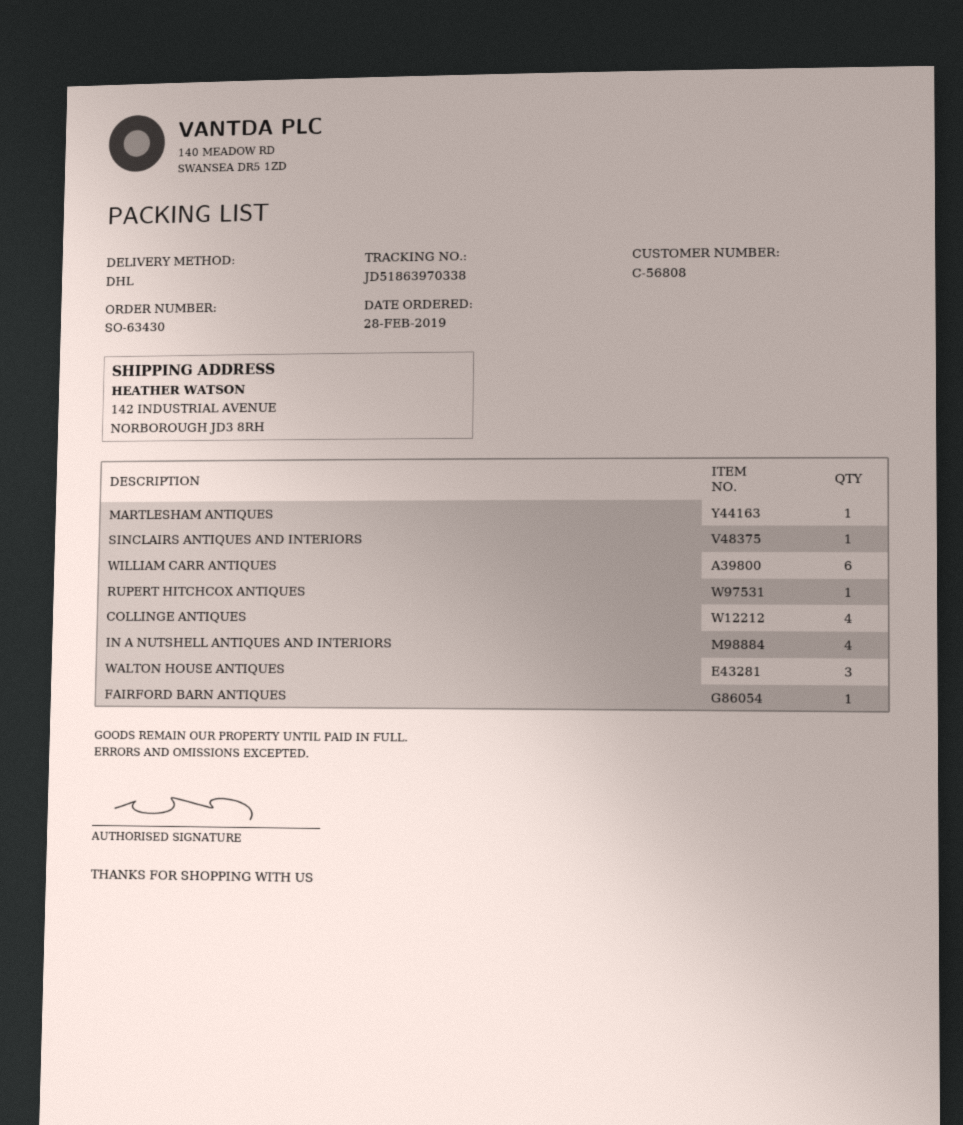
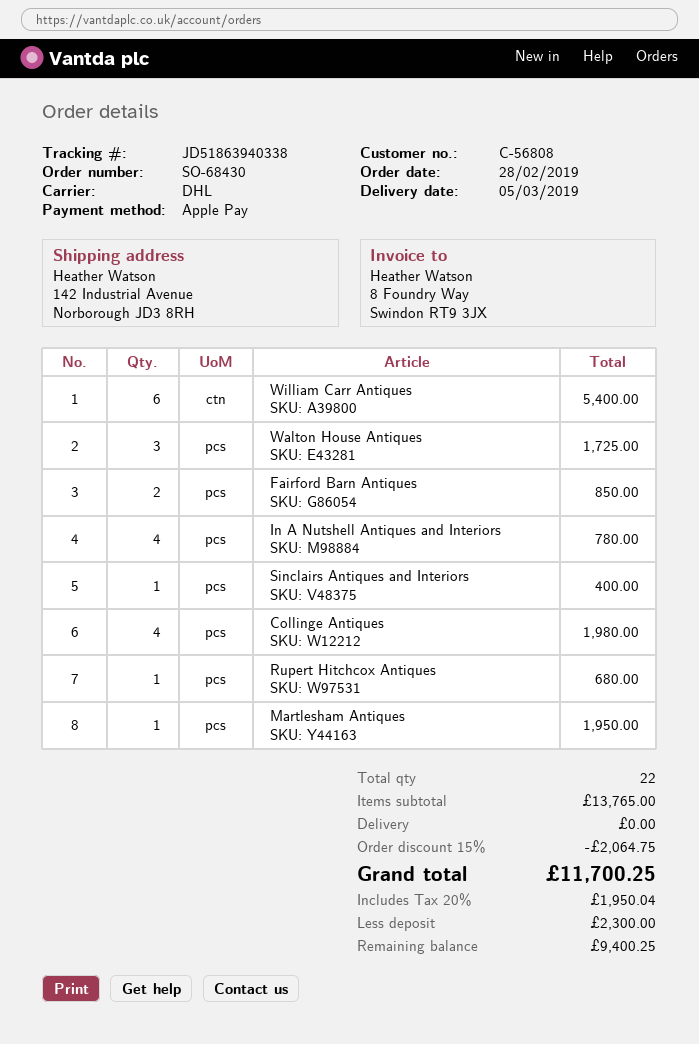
order number: SO-63430 -> SO-68430
tracking number: JD51863970338 -> JD51863940338
FAIRFORD BARN ANTIQUES: 1 -> 2

